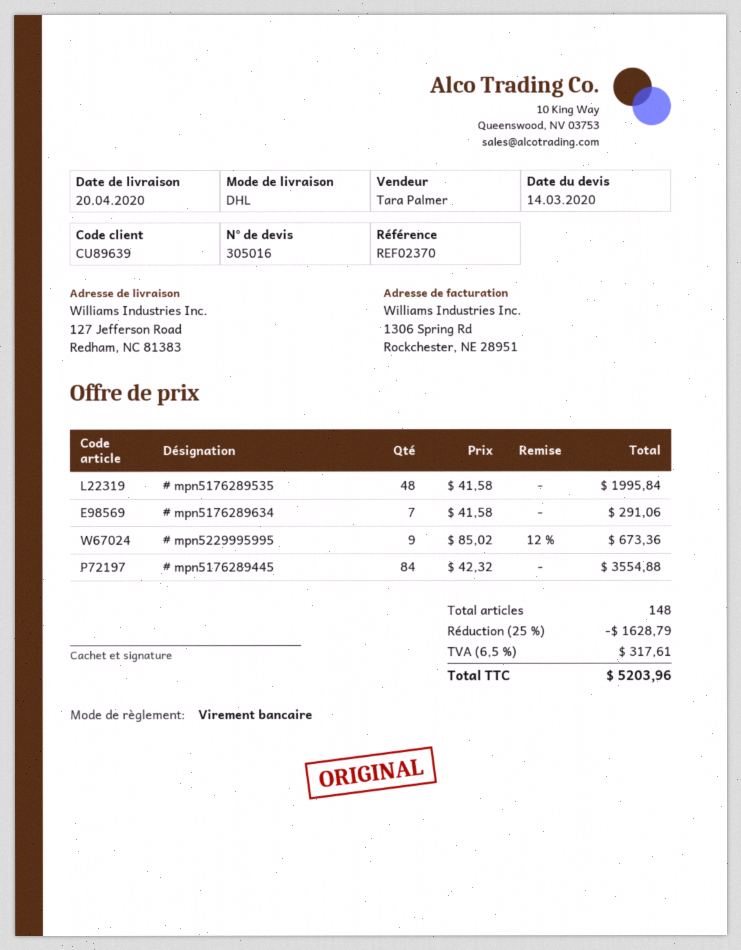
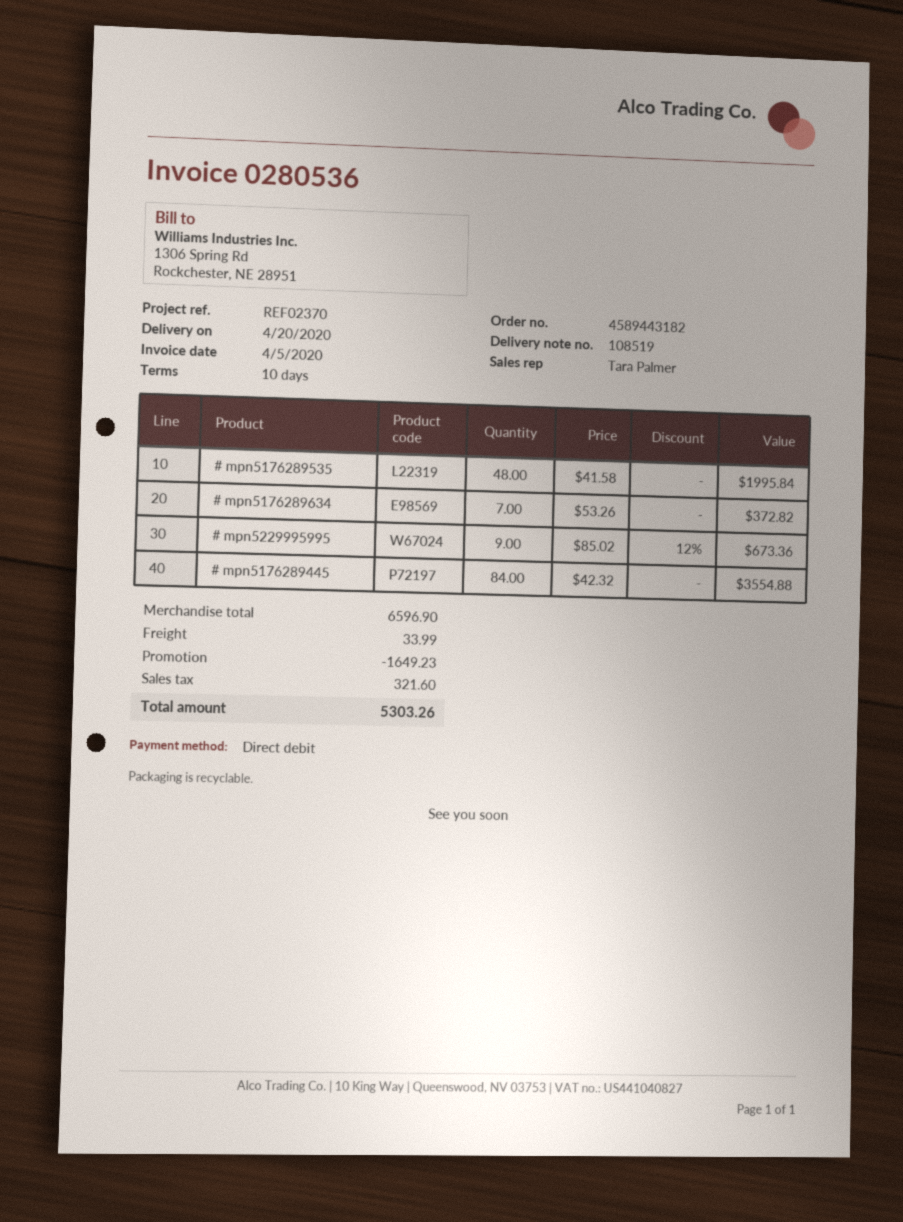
payment method: bank transfer -> direct debit
# mpn5176289634: 7 x 41.58 = 291.06 -> 7 x 53.26 = 372.82
discount: 1628.79 -> 1649.23
shipping: none -> 33.99
tax: 317.61 -> 321.60
total: 5203.96 -> 5303.26

